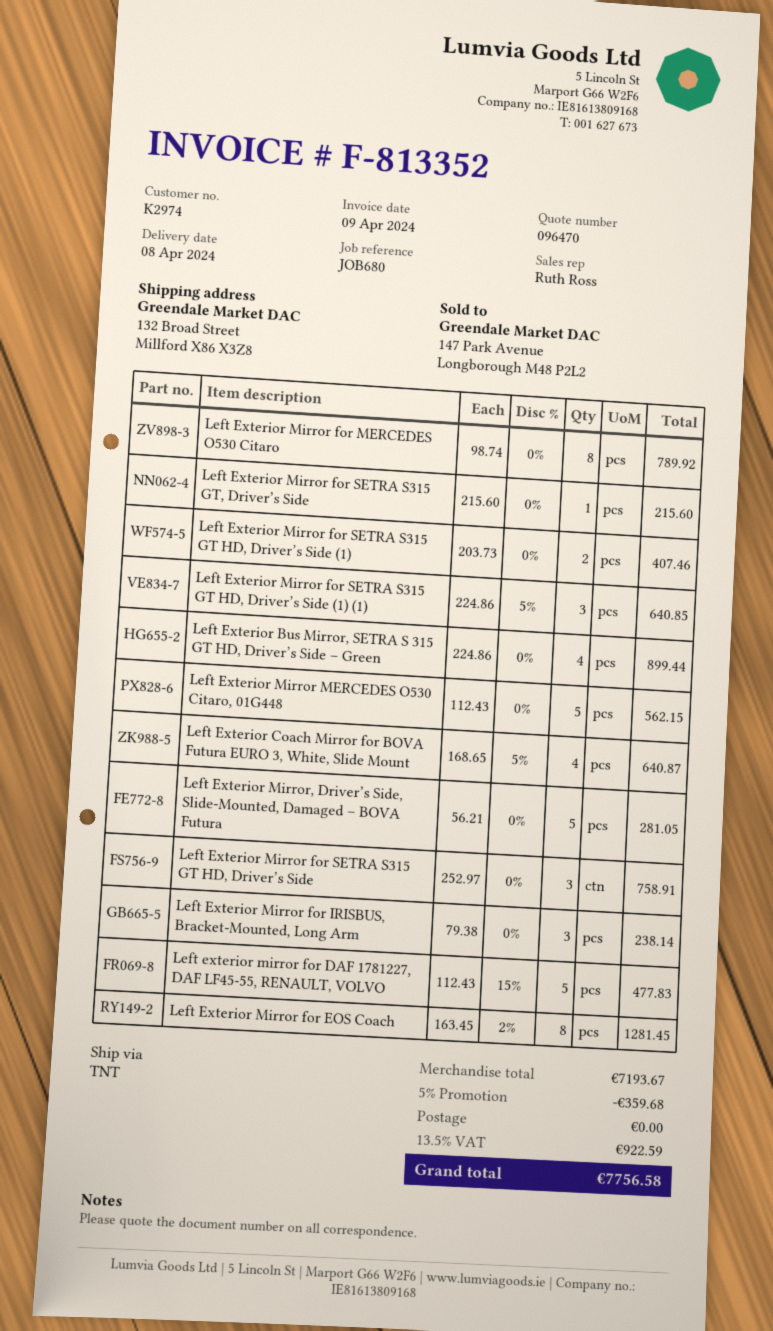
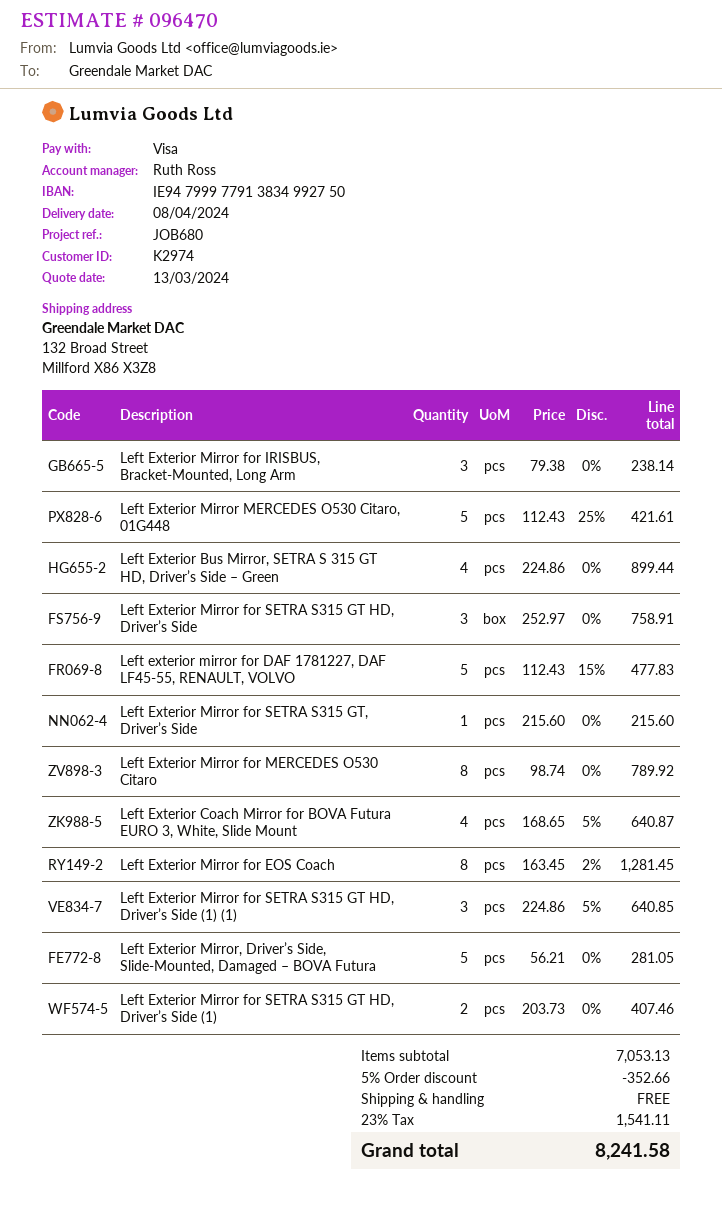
Left Exterior Mirror MERCEDES O530 Citaro, 01G448: 5 x 112.43 = 562.15 -> 5 x 112.43 - 25% = 421.61
subtotal: 7193.67 -> 7053.13
discount: 5% = 359.68 -> 5% = 352.66
tax: 13.5% = 922.59 -> 23% = 1541.11
total: 7756.58 -> 8241.58

